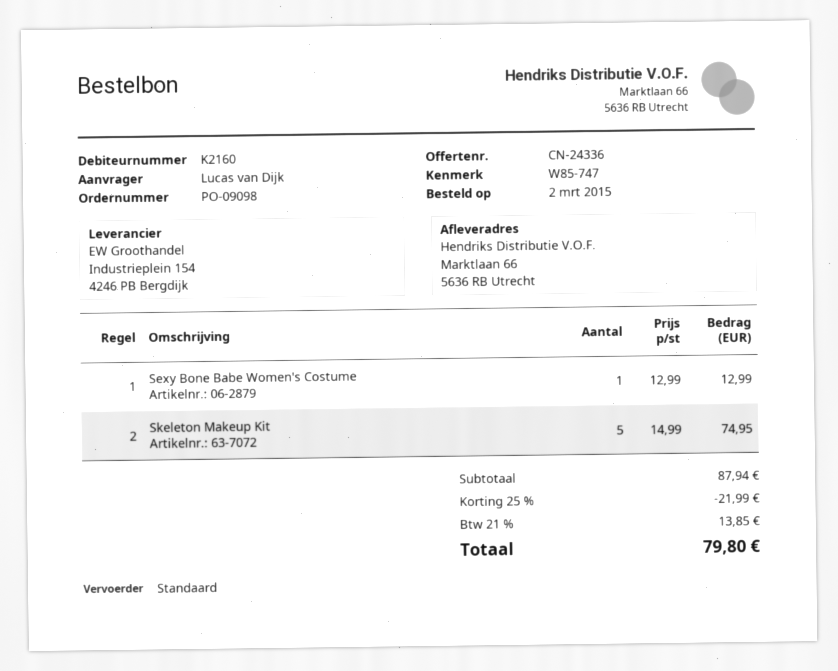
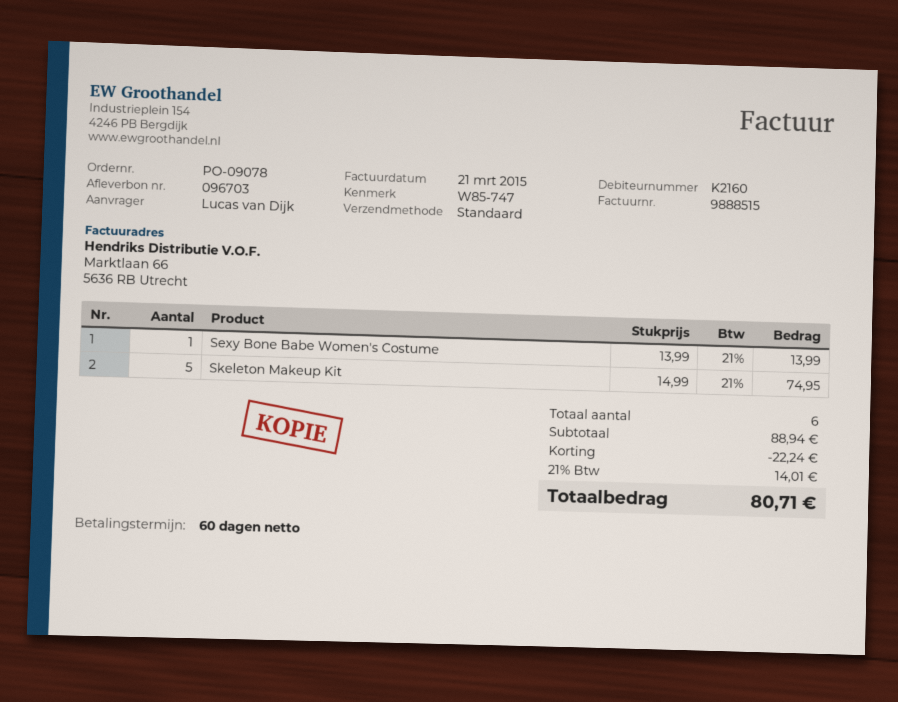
order number: PO-09098 -> PO-09078
Sexy Bone Babe Women's Costume: 1 x 12.99 = 12.99 -> 1 x 13.99 = 13.99
subtotal: 87.94 -> 88.94
discount: 21.99 -> 22.24
tax: 21% = 13.85 -> 21% = 14.01
total: 79.80 -> 80.71

